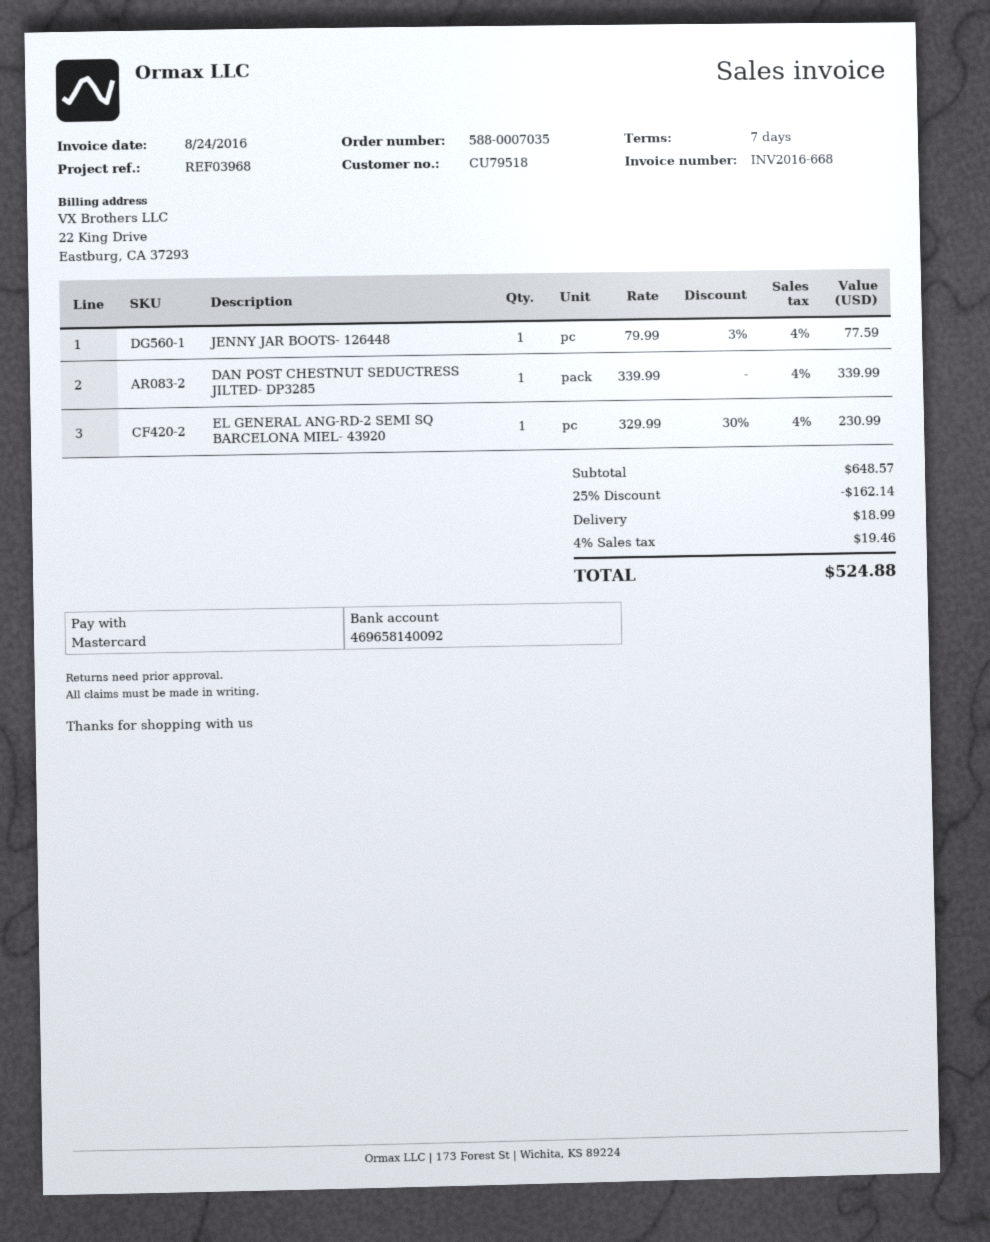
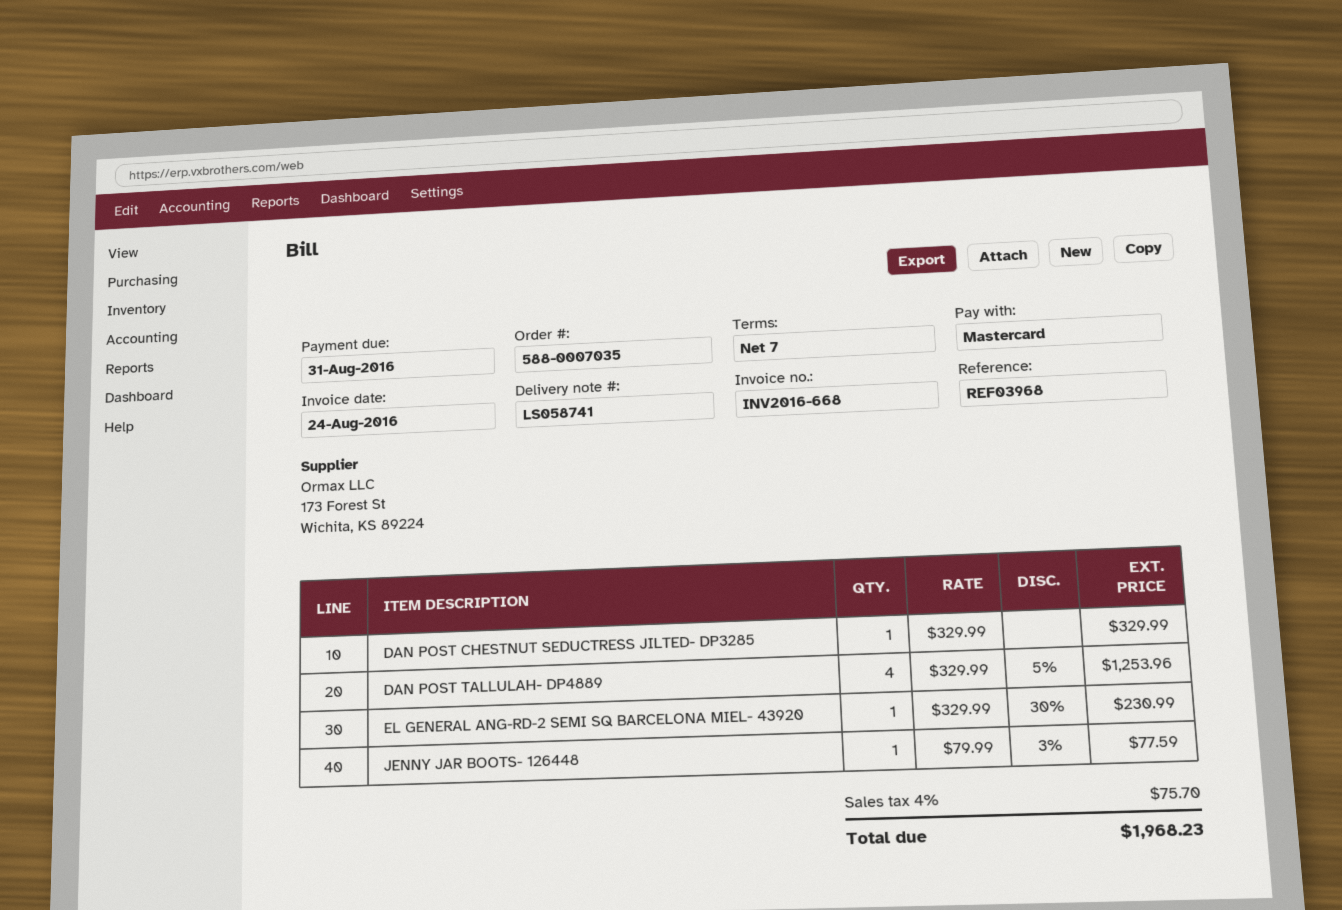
DAN POST CHESTNUT SEDUCTRESS JILTED- DP3285: 1 x 339.99 = 339.99 -> 1 x 329.99 = 329.99
DAN POST TALLULAH- DP4889: none -> 4 x 329.99 - 5% = 1253.96
discount: 25% = 162.14 -> none
shipping: 18.99 -> none
tax: 4% = 19.46 -> 4% = 75.70
total: 524.88 -> 1968.23

